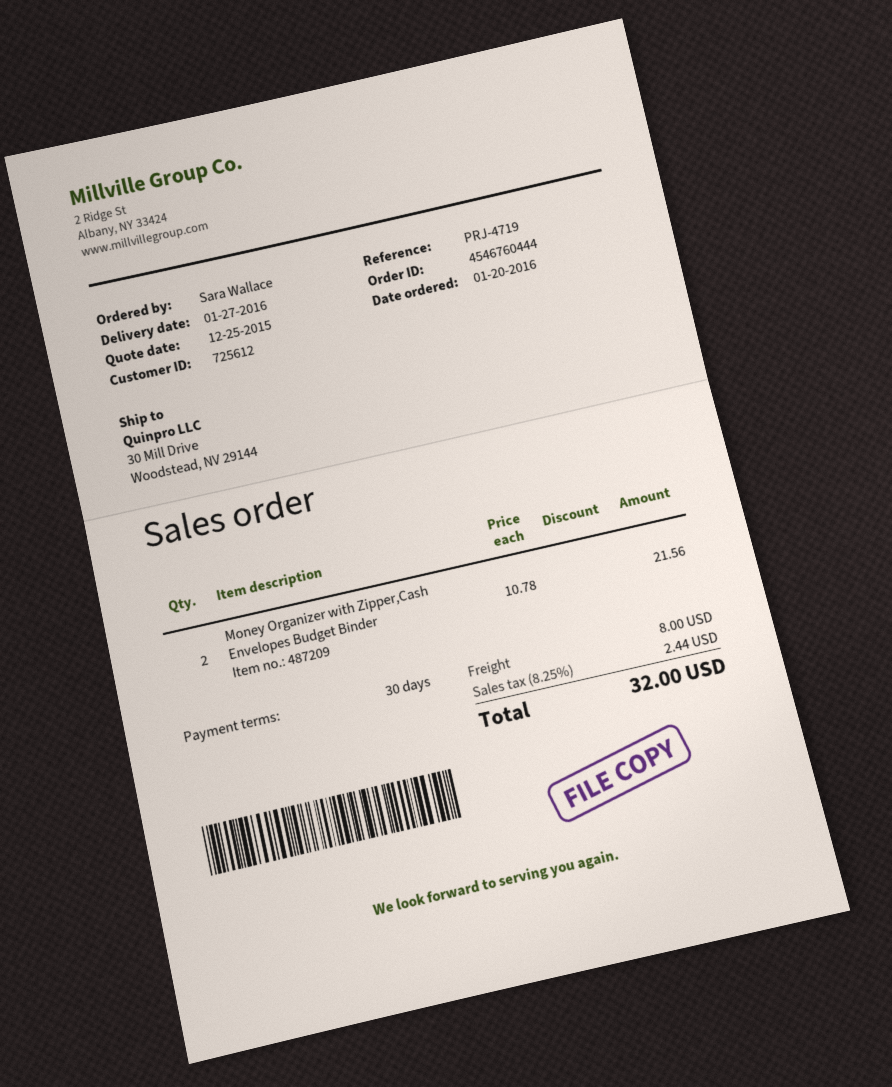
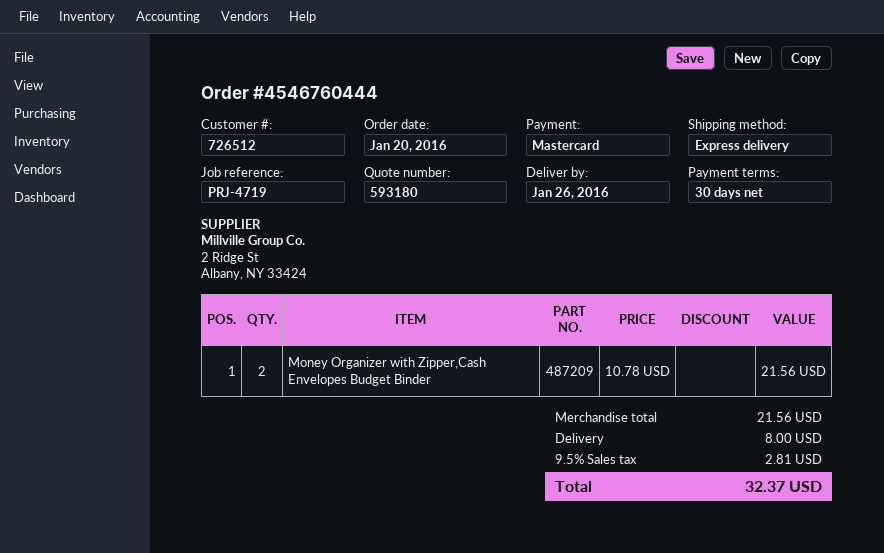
delivery date: 2016-01-27 -> 2016-01-26
customer number: 725612 -> 726512
tax: 8.25% = 2.44 -> 9.5% = 2.81
total: 32.00 -> 32.37

